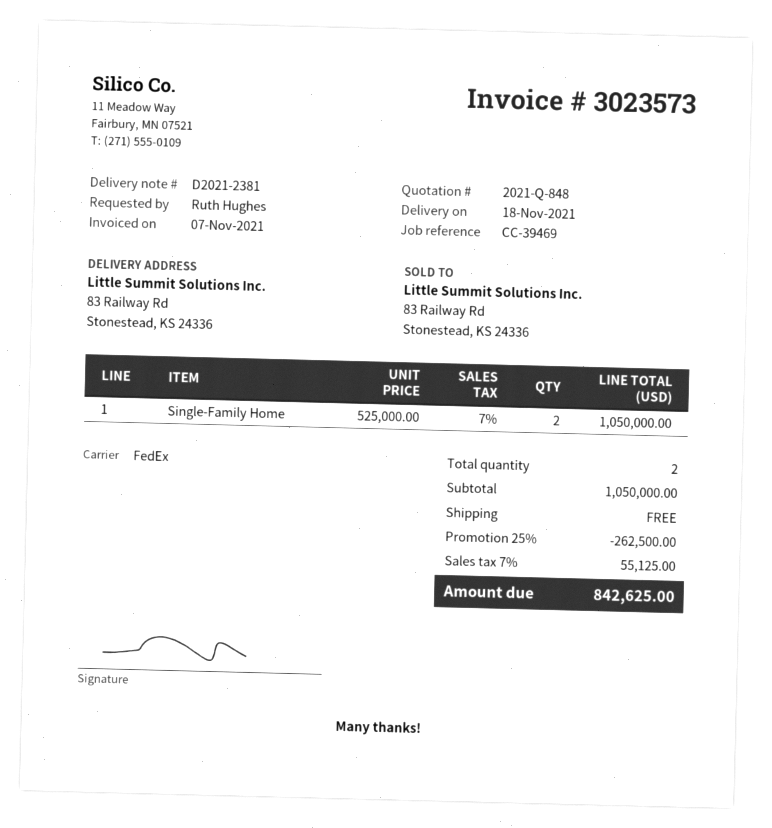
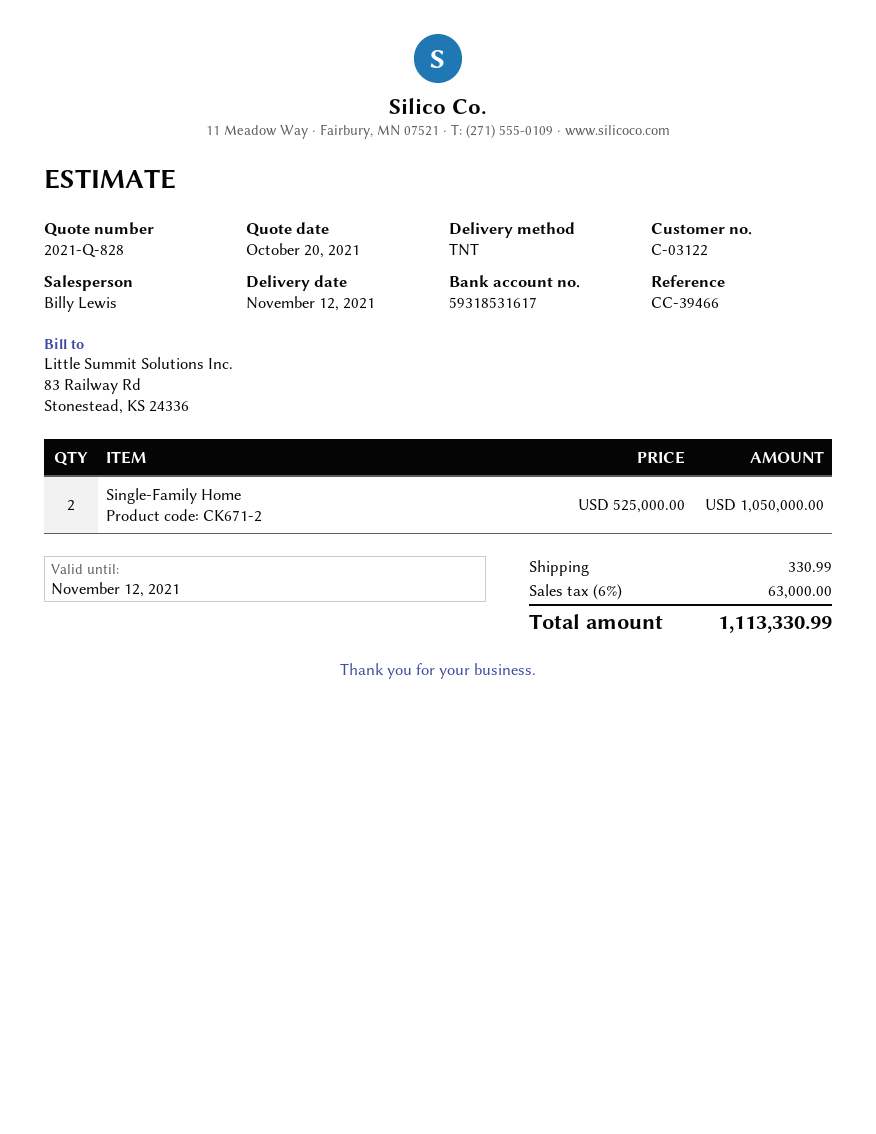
quote number: 2021-Q-848 -> 2021-Q-828
delivery date: 2021-11-18 -> 2021-11-12
reference: CC-39469 -> CC-39466
shipping method: FedEx -> TNT
discount: 25% = 262500.00 -> none
shipping: 0.00 -> 330.99
tax: 7% = 55125.00 -> 6% = 63000.00
total: 842625.00 -> 1113330.99

